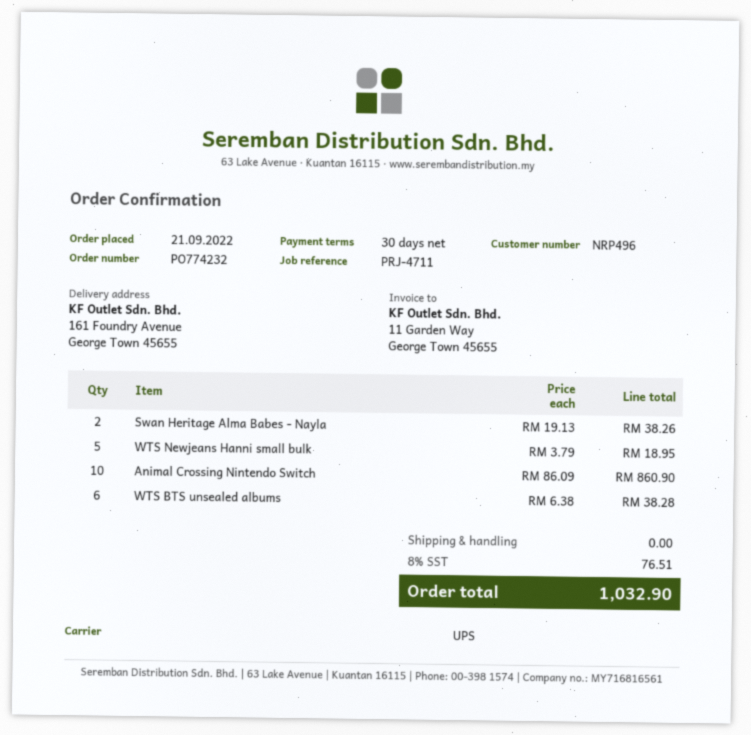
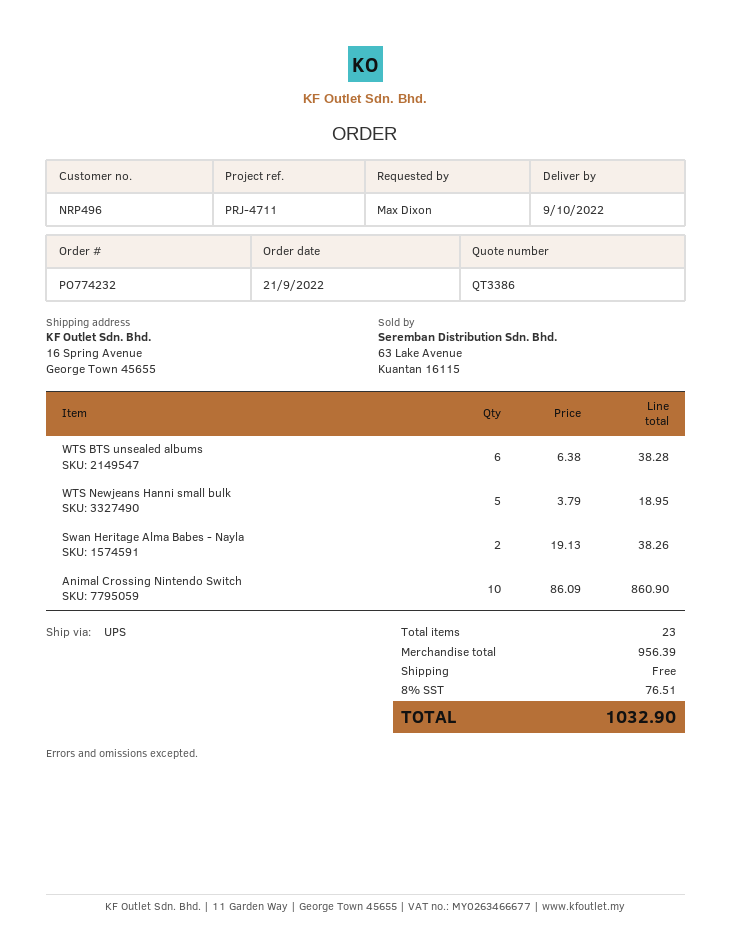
ship to: 161 Foundry Avenue, George Town 45655 -> 16 Spring Avenue, George Town 45655

